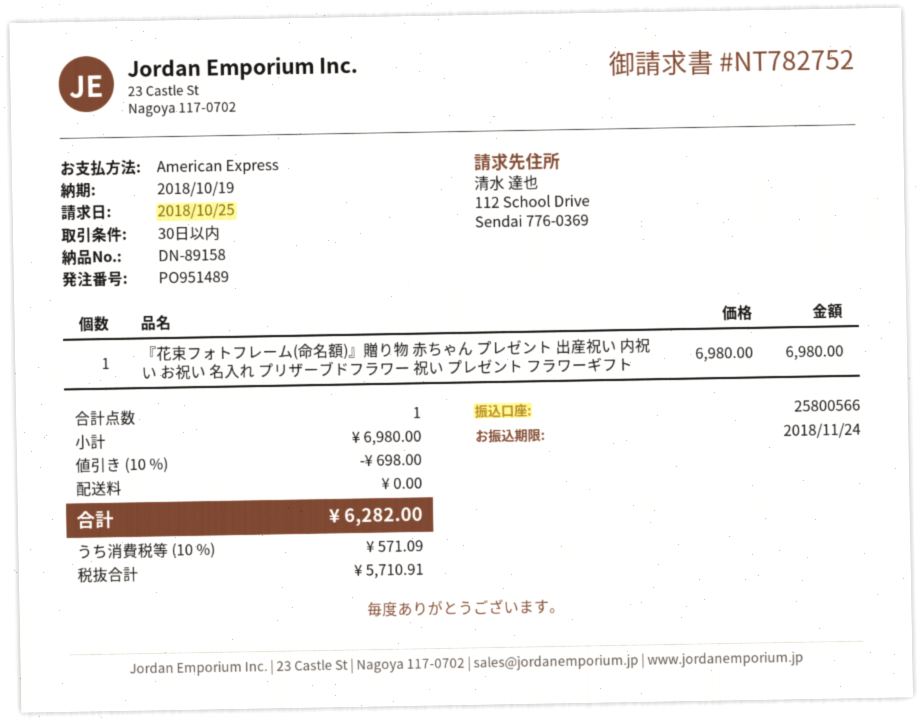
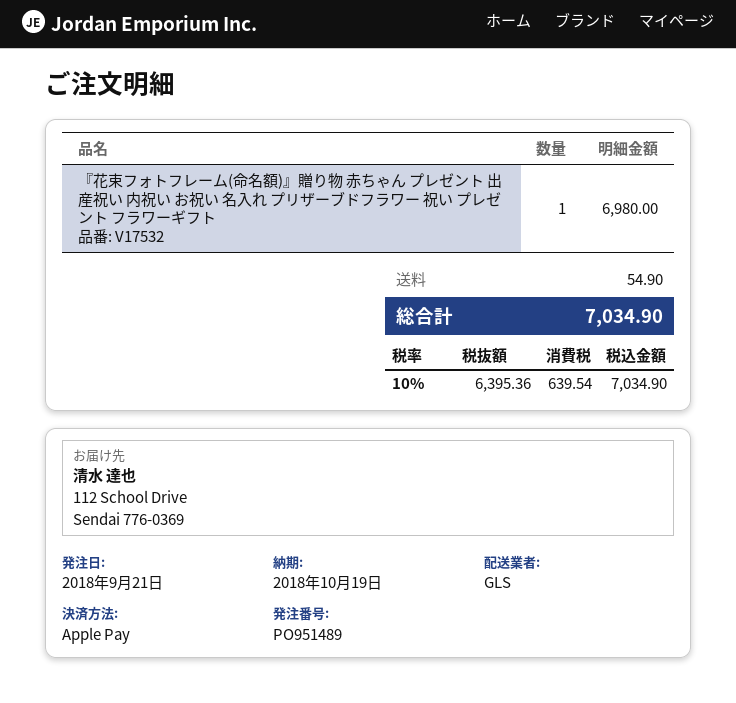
payment method: American Express -> Apple Pay
discount: 10% = 698.00 -> none
shipping: 0.00 -> 54.90
net: 5710.91 -> 6395.36
tax: 10% = 571.09 -> 10% = 639.54
total: 6282.00 -> 7034.90

